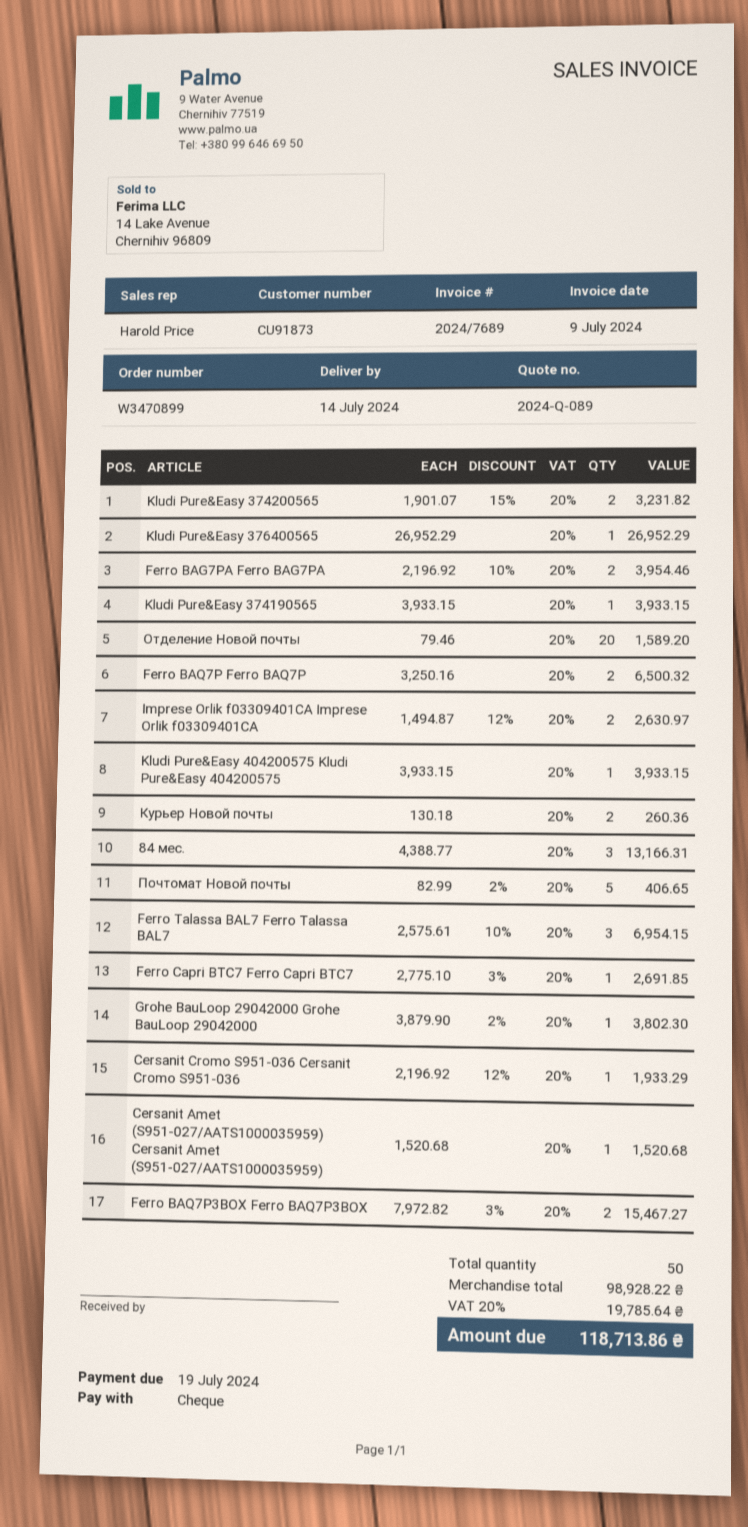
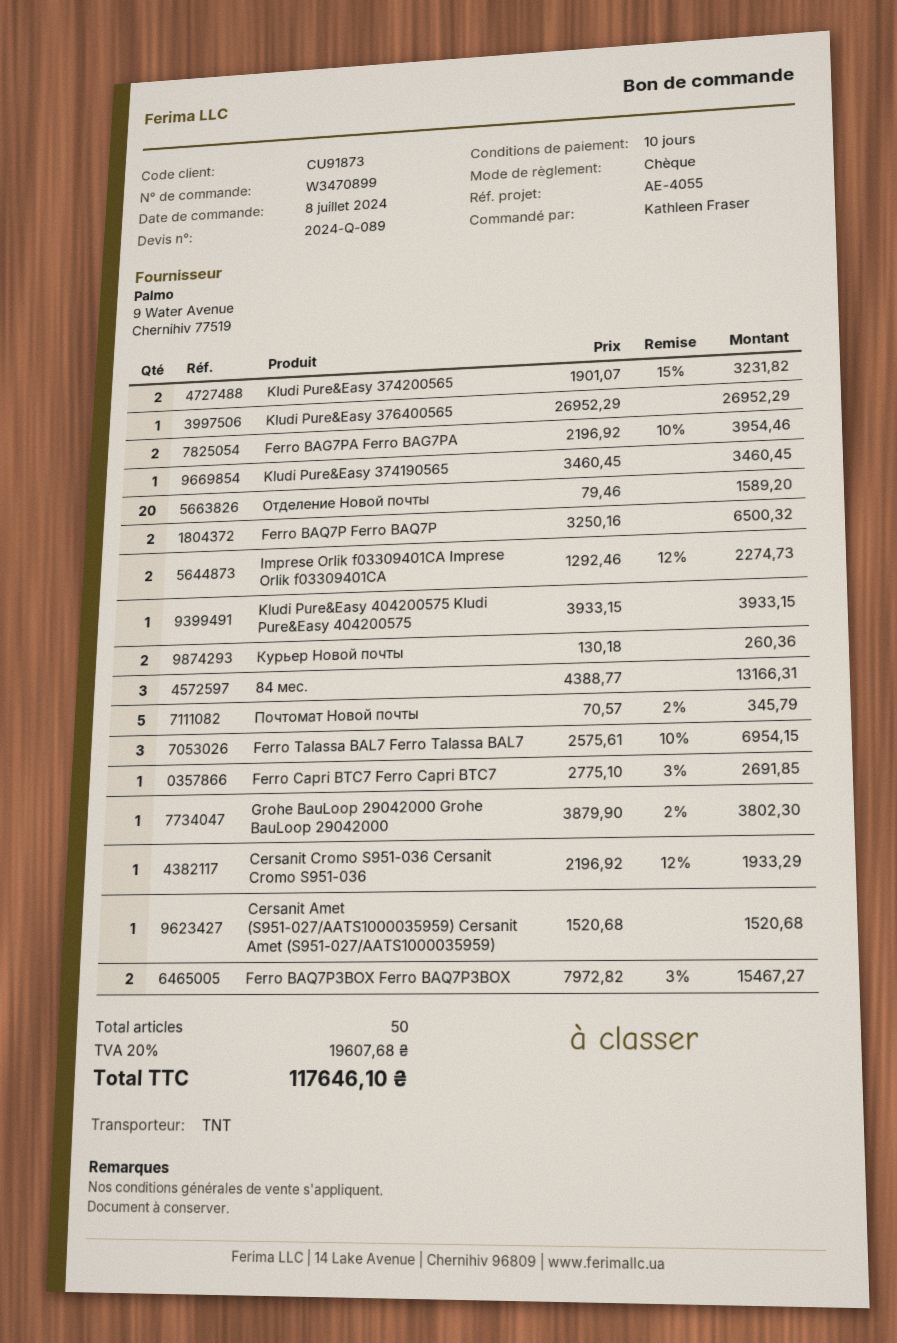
Kludi Pure&Easy 374190565: 1 x 3933.15 = 3933.15 -> 1 x 3460.45 = 3460.45
Imprese Orlik f03309401CA Imprese Orlik f03309401CA: 2 x 1494.87 - 12% = 2630.97 -> 2 x 1292.46 - 12% = 2274.73
Почтомат Новой почты: 5 x 82.99 - 2% = 406.65 -> 5 x 70.57 - 2% = 345.79
tax: 20% = 19785.64 -> 20% = 19607.68
total: 118713.86 -> 117646.10

